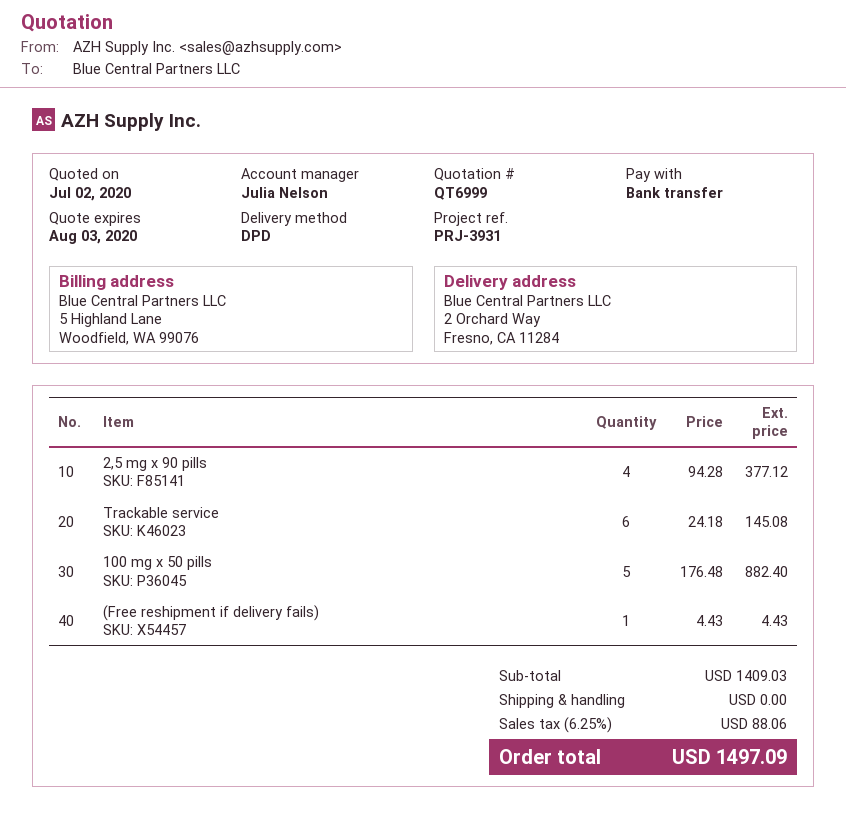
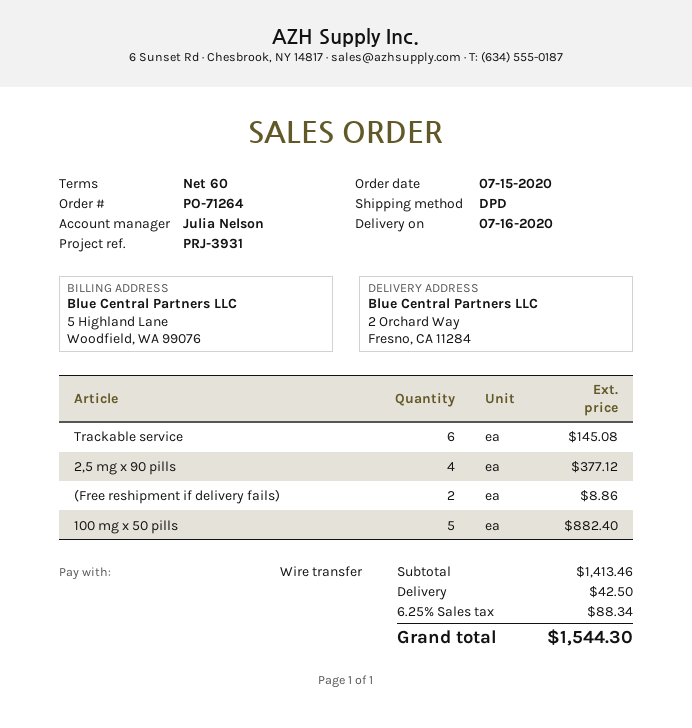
(Free reshipment if delivery fails): 1 for 4.43 -> 2 for 8.86
subtotal: 1409.03 -> 1413.46
shipping: 0.00 -> 42.50
tax: 6.25% = 88.06 -> 6.25% = 88.34
total: 1497.09 -> 1544.30

